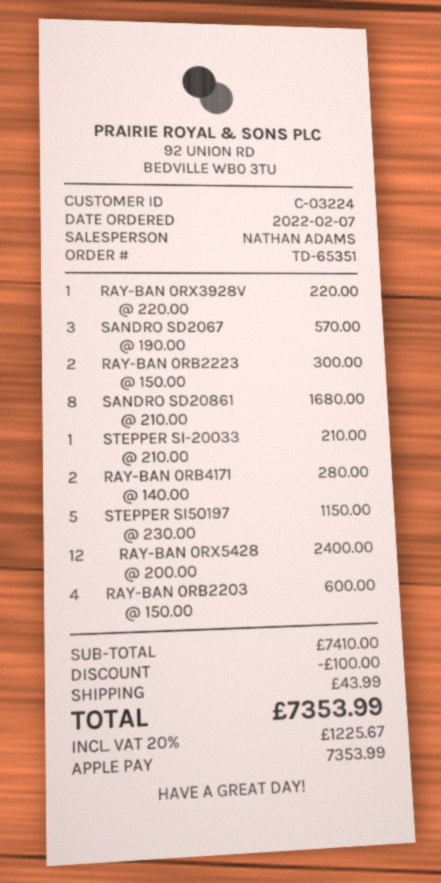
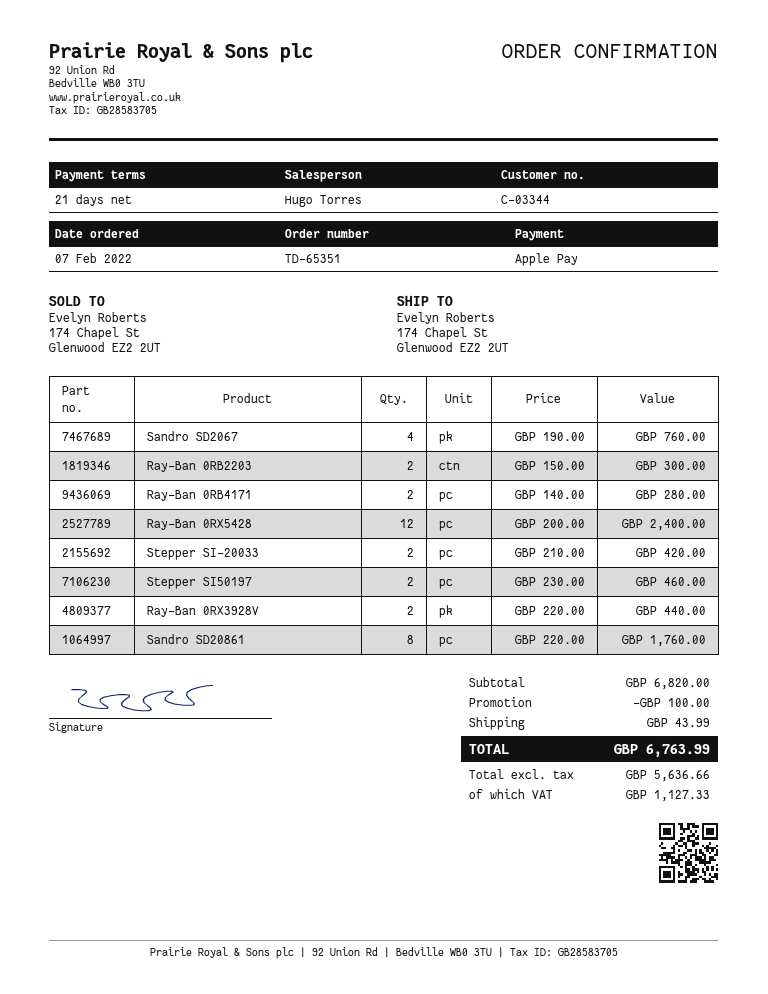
customer number: C-03224 -> C-03344
sales rep: NATHAN ADAMS -> Hugo Torres
RAY-BAN 0RX3928V: 1 x 220.00 = 220.00 -> 2 x 220.00 = 440.00
SANDRO SD2067: 3 x 190.00 = 570.00 -> 4 x 190.00 = 760.00
RAY-BAN 0RB2223: 2 x 150.00 = 300.00 -> none
SANDRO SD20861: 8 x 210.00 = 1680.00 -> 8 x 220.00 = 1760.00
STEPPER SI-20033: 1 x 210.00 = 210.00 -> 2 x 210.00 = 420.00
STEPPER SI50197: 5 x 230.00 = 1150.00 -> 2 x 230.00 = 460.00
RAY-BAN 0RB2203: 4 x 150.00 = 600.00 -> 2 x 150.00 = 300.00
subtotal: 7410.00 -> 6820.00
tax: 1225.67 -> 1127.33
total: 7353.99 -> 6763.99

